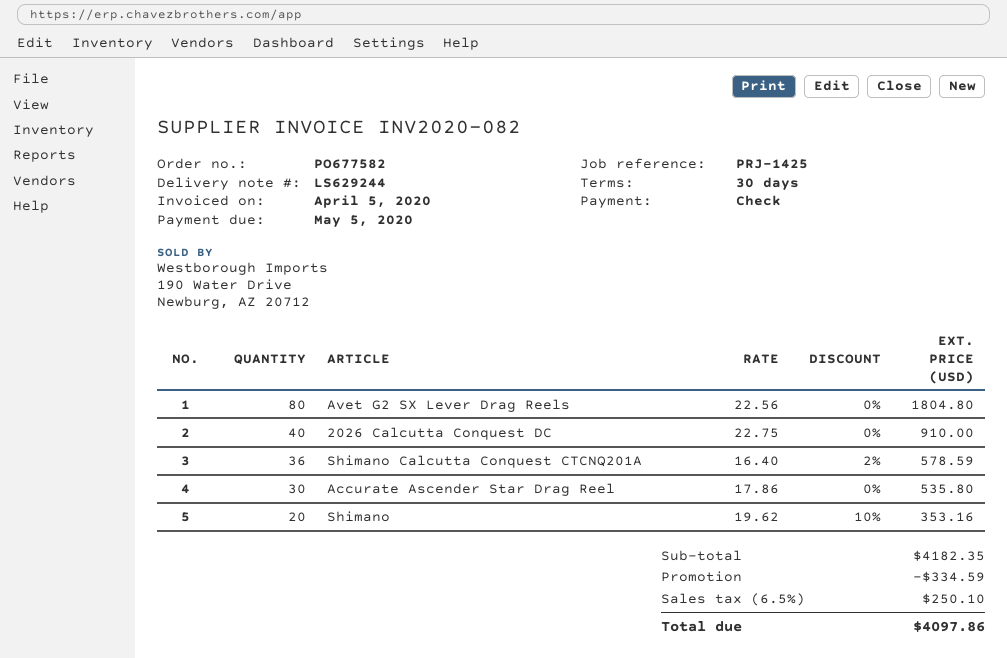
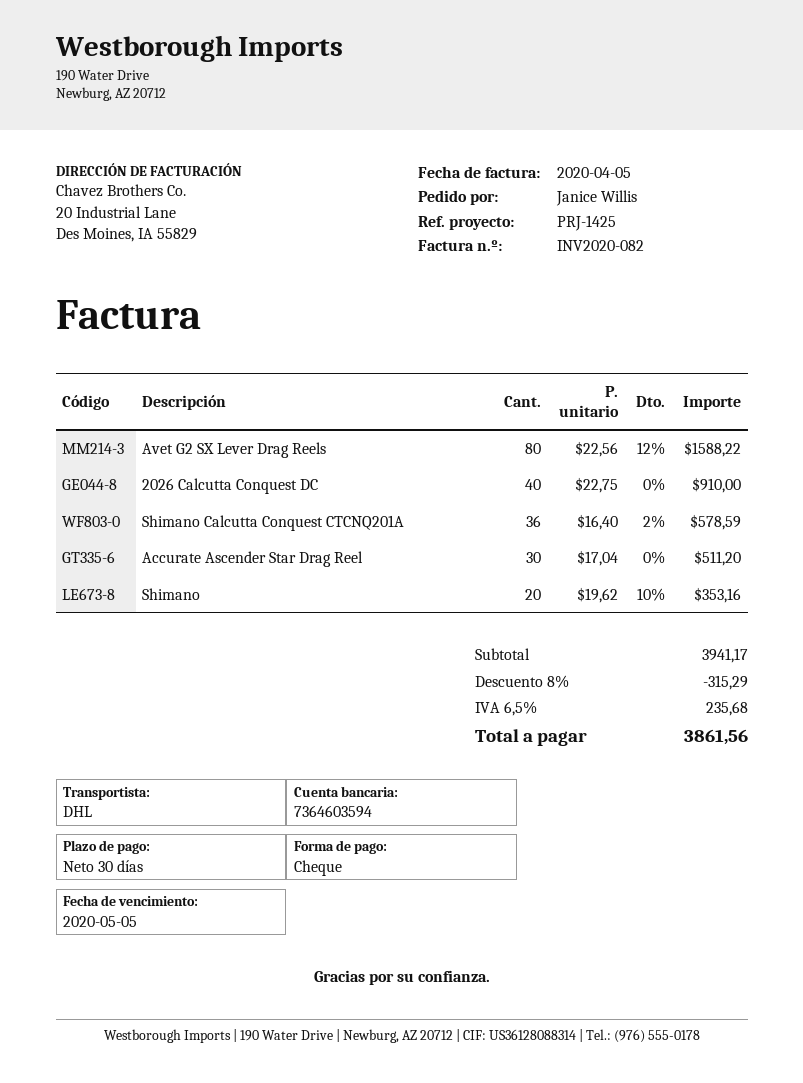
Avet G2 SX Lever Drag Reels: 80 x 22.56 = 1804.80 -> 80 x 22.56 - 12% = 1588.22
Accurate Ascender Star Drag Reel: 30 x 17.86 = 535.80 -> 30 x 17.04 = 511.20
subtotal: 4182.35 -> 3941.17
discount: 334.59 -> 315.29
tax: 6.5% = 250.10 -> 6.5% = 235.68
total: 4097.86 -> 3861.56

